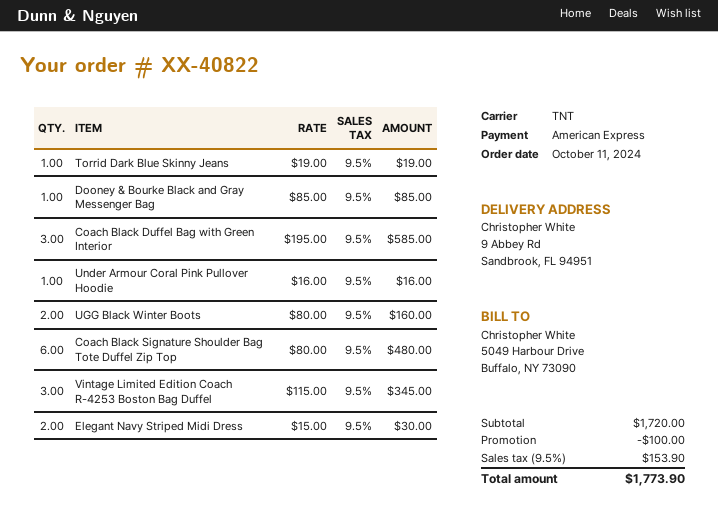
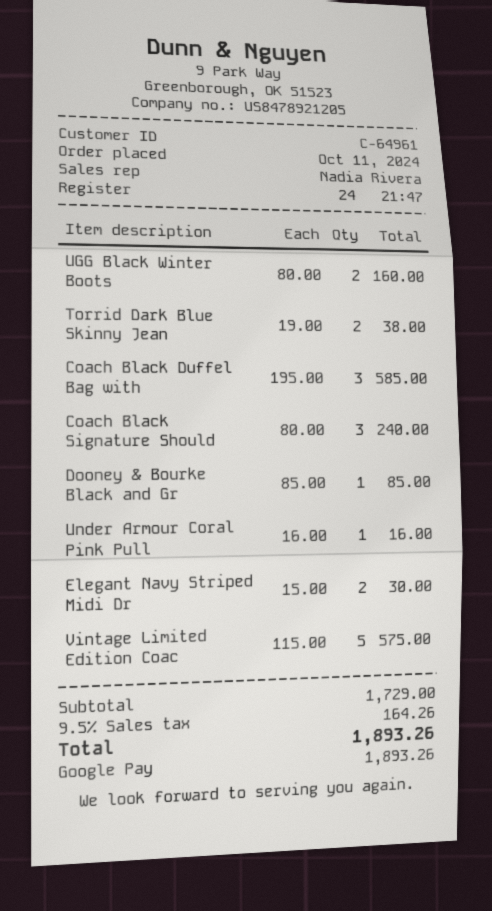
payment method: American Express -> Google Pay
Torrid Dark Blue Skinny Jeans: 1 x 19.00 = 19.00 -> 2 x 19.00 = 38.00
Coach Black Signature Shoulder Bag Tote Duffel Zip Top: 6 x 80.00 = 480.00 -> 3 x 80.00 = 240.00
Vintage Limited Edition Coach R-4253 Boston Bag Duffel: 3 x 115.00 = 345.00 -> 5 x 115.00 = 575.00
subtotal: 1720.00 -> 1729.00
discount: 100.00 -> none
tax: 9.5% = 153.90 -> 9.5% = 164.26
total: 1773.90 -> 1893.26

